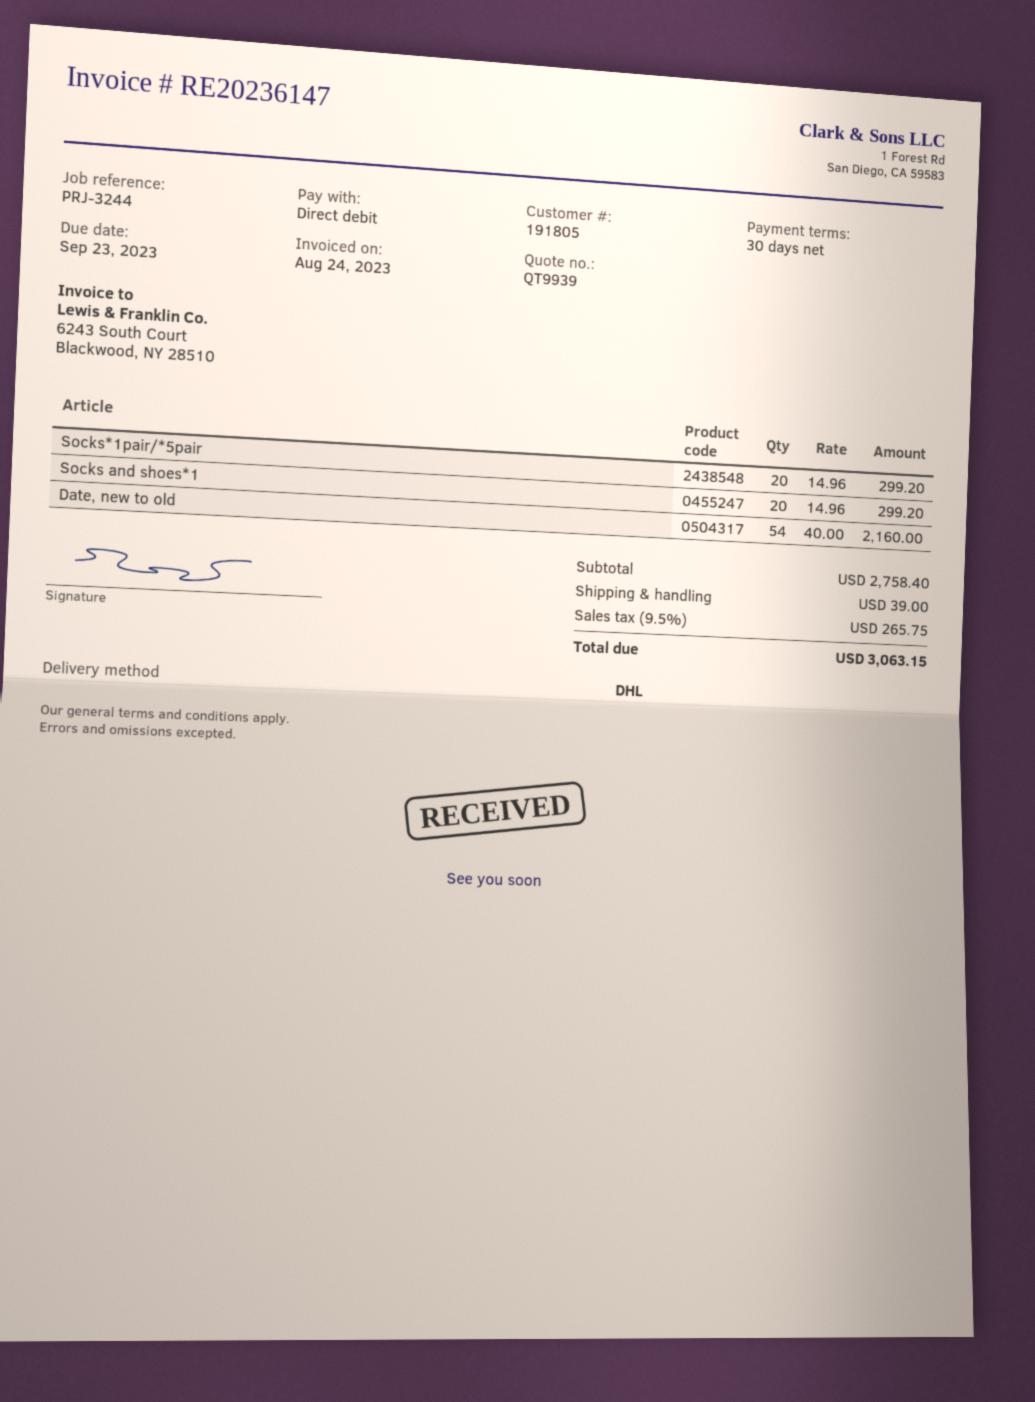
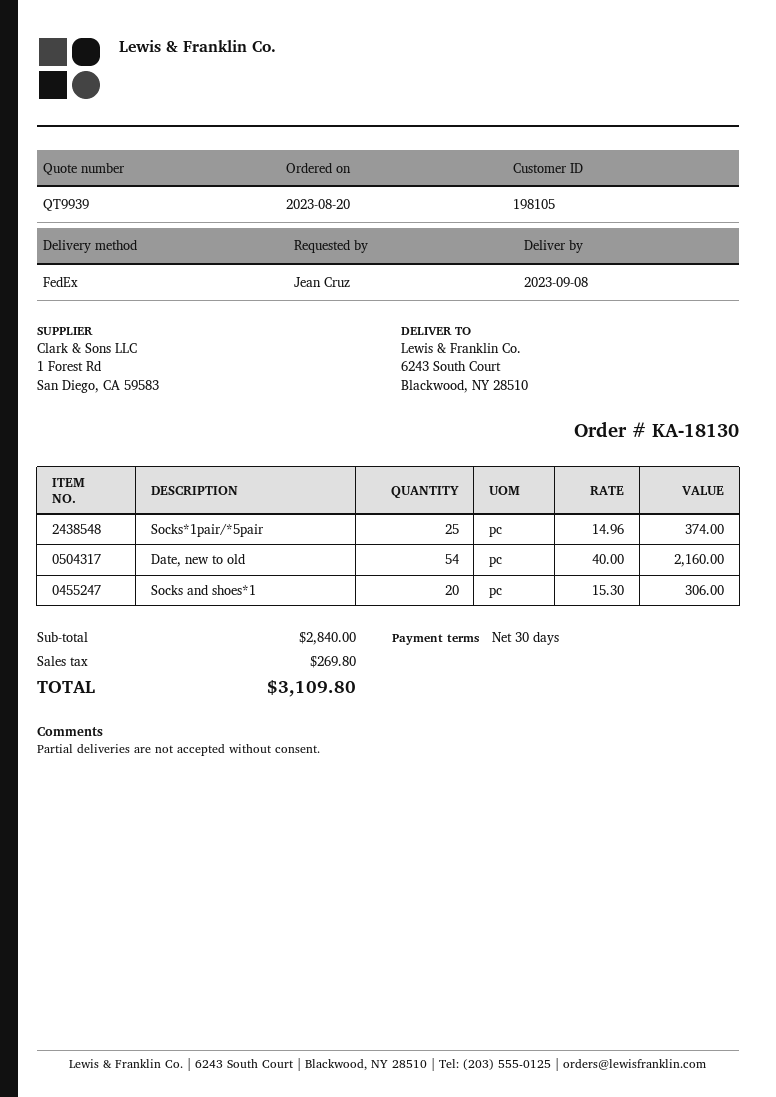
customer number: 191805 -> 198105
shipping method: DHL -> FedEx
Socks*1pair/*5pair: 20 x 14.96 = 299.20 -> 25 x 14.96 = 374.00
Socks and shoes*1: 20 x 14.96 = 299.20 -> 20 x 15.30 = 306.00
subtotal: 2758.40 -> 2840.00
shipping: 39.00 -> none
tax: 265.75 -> 269.80
total: 3063.15 -> 3109.80

